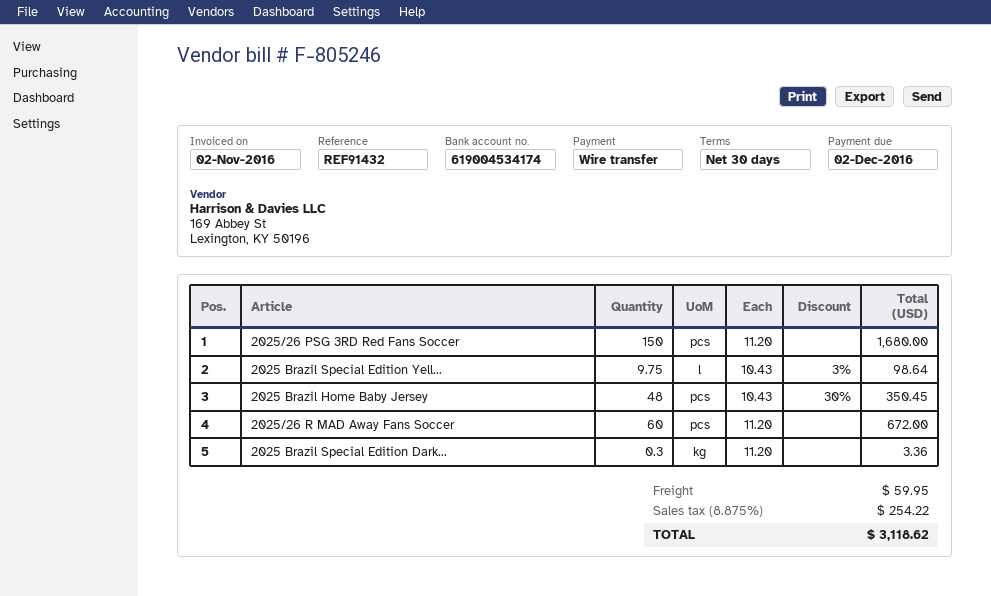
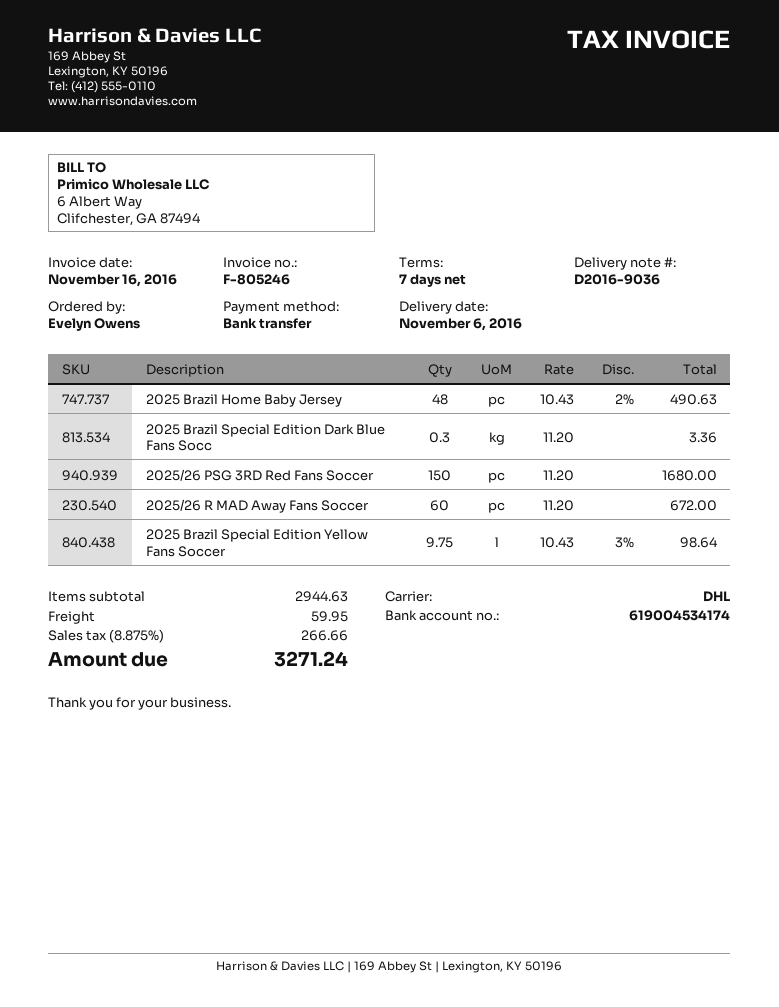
invoice date: 2016-11-02 -> 2016-11-16
payment terms: 30 days -> 7 days
2025 Brazil Home Baby Jersey: 48 x 10.43 - 30% = 350.45 -> 48 x 10.43 - 2% = 490.63
tax: 8.875% = 254.22 -> 8.875% = 266.66
total: 3118.62 -> 3271.24

